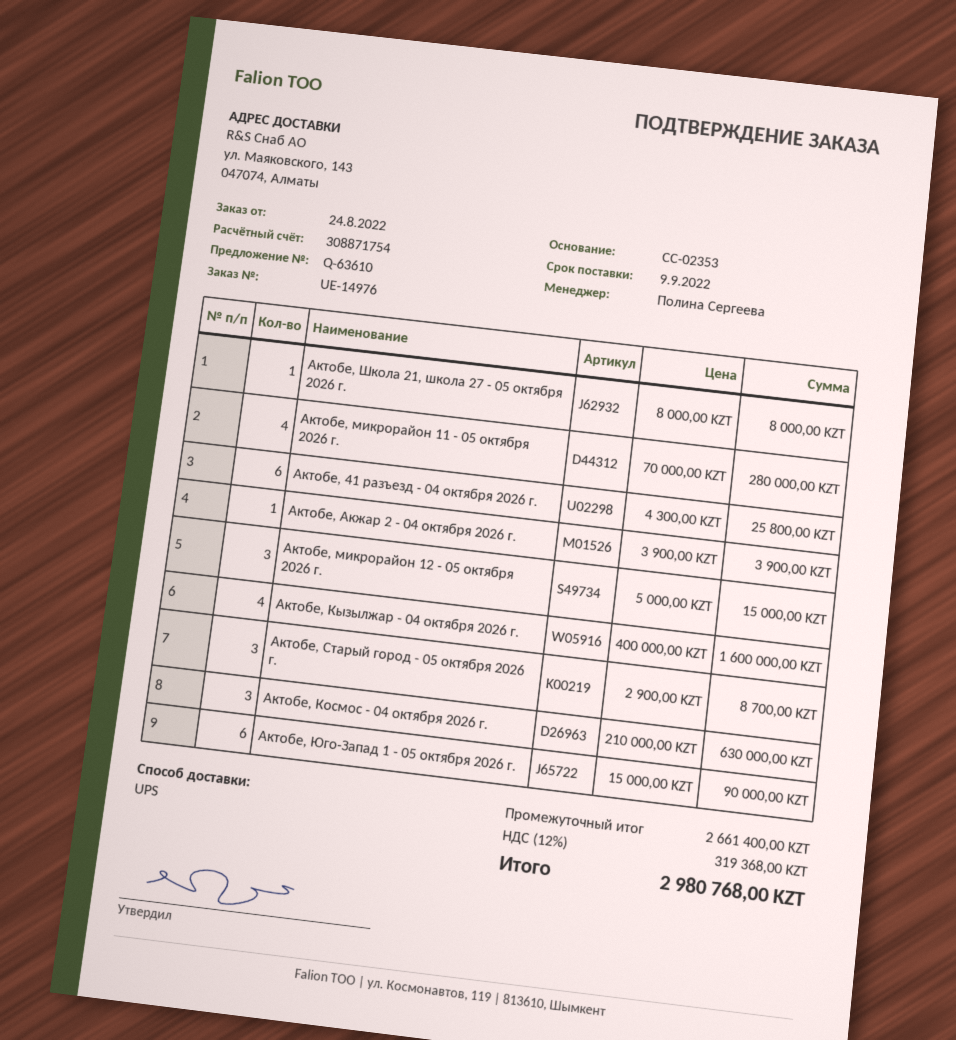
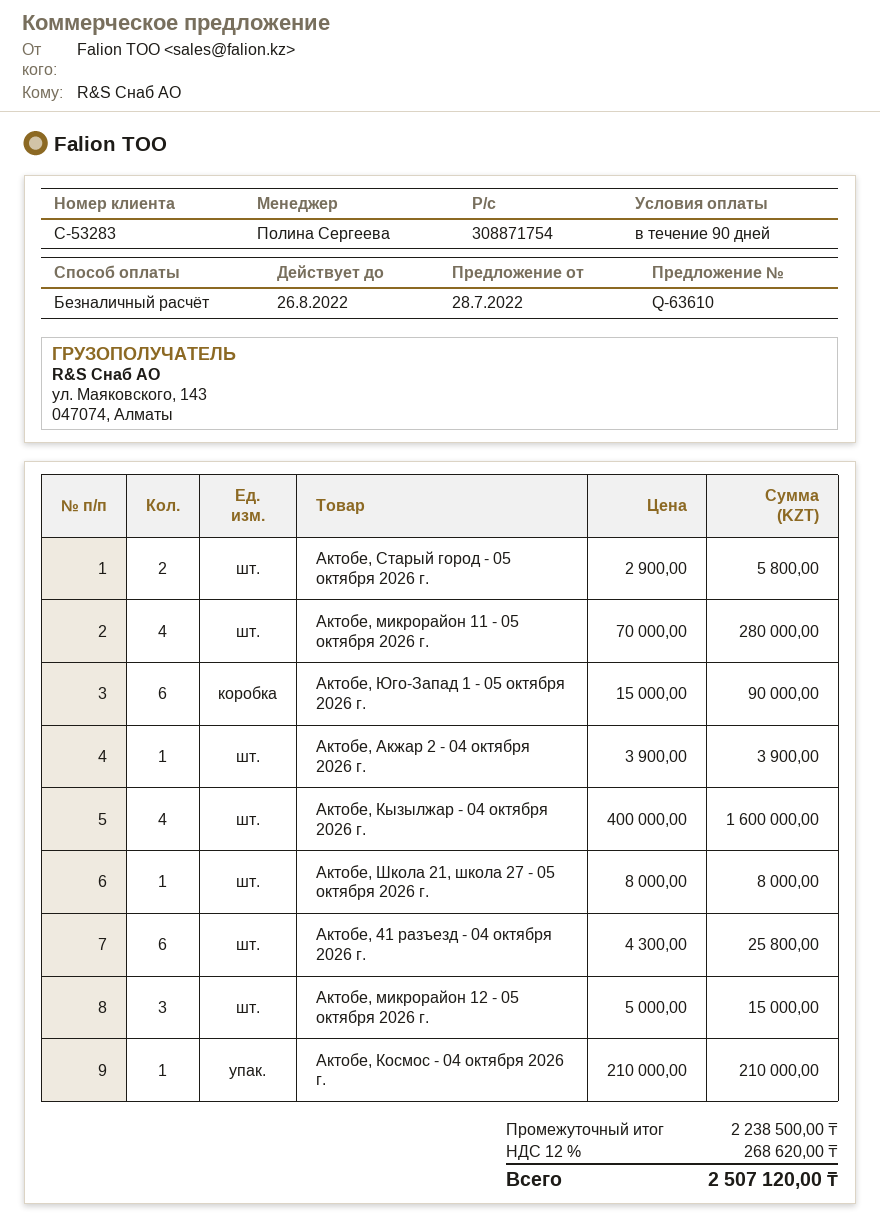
Актобе, Старый город - 05 октября 2026 г.: 3 x 2900.00 = 8700.00 -> 2 x 2900.00 = 5800.00
Актобе, Космос - 04 октября 2026 г.: 3 x 210000.00 = 630000.00 -> 1 x 210000.00 = 210000.00
subtotal: 2661400.00 -> 2238500.00
tax: 12% = 319368.00 -> 12% = 268620.00
total: 2980768.00 -> 2507120.00

